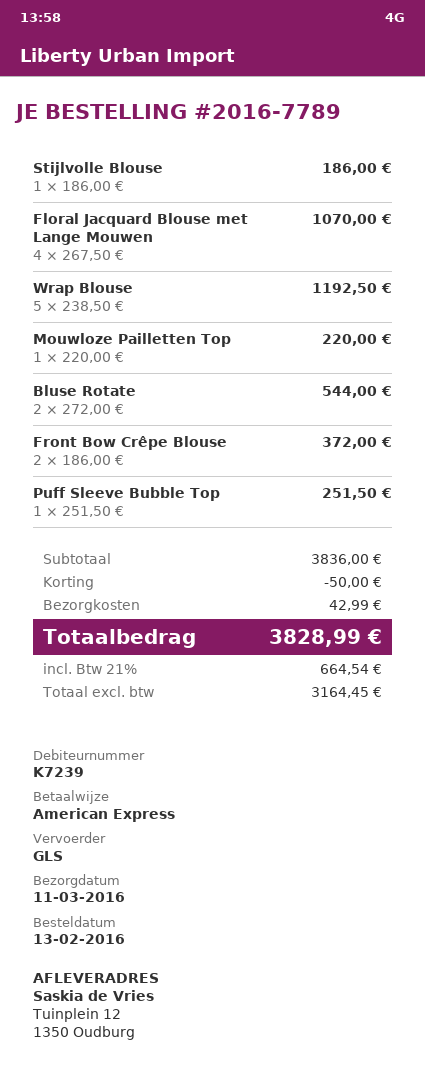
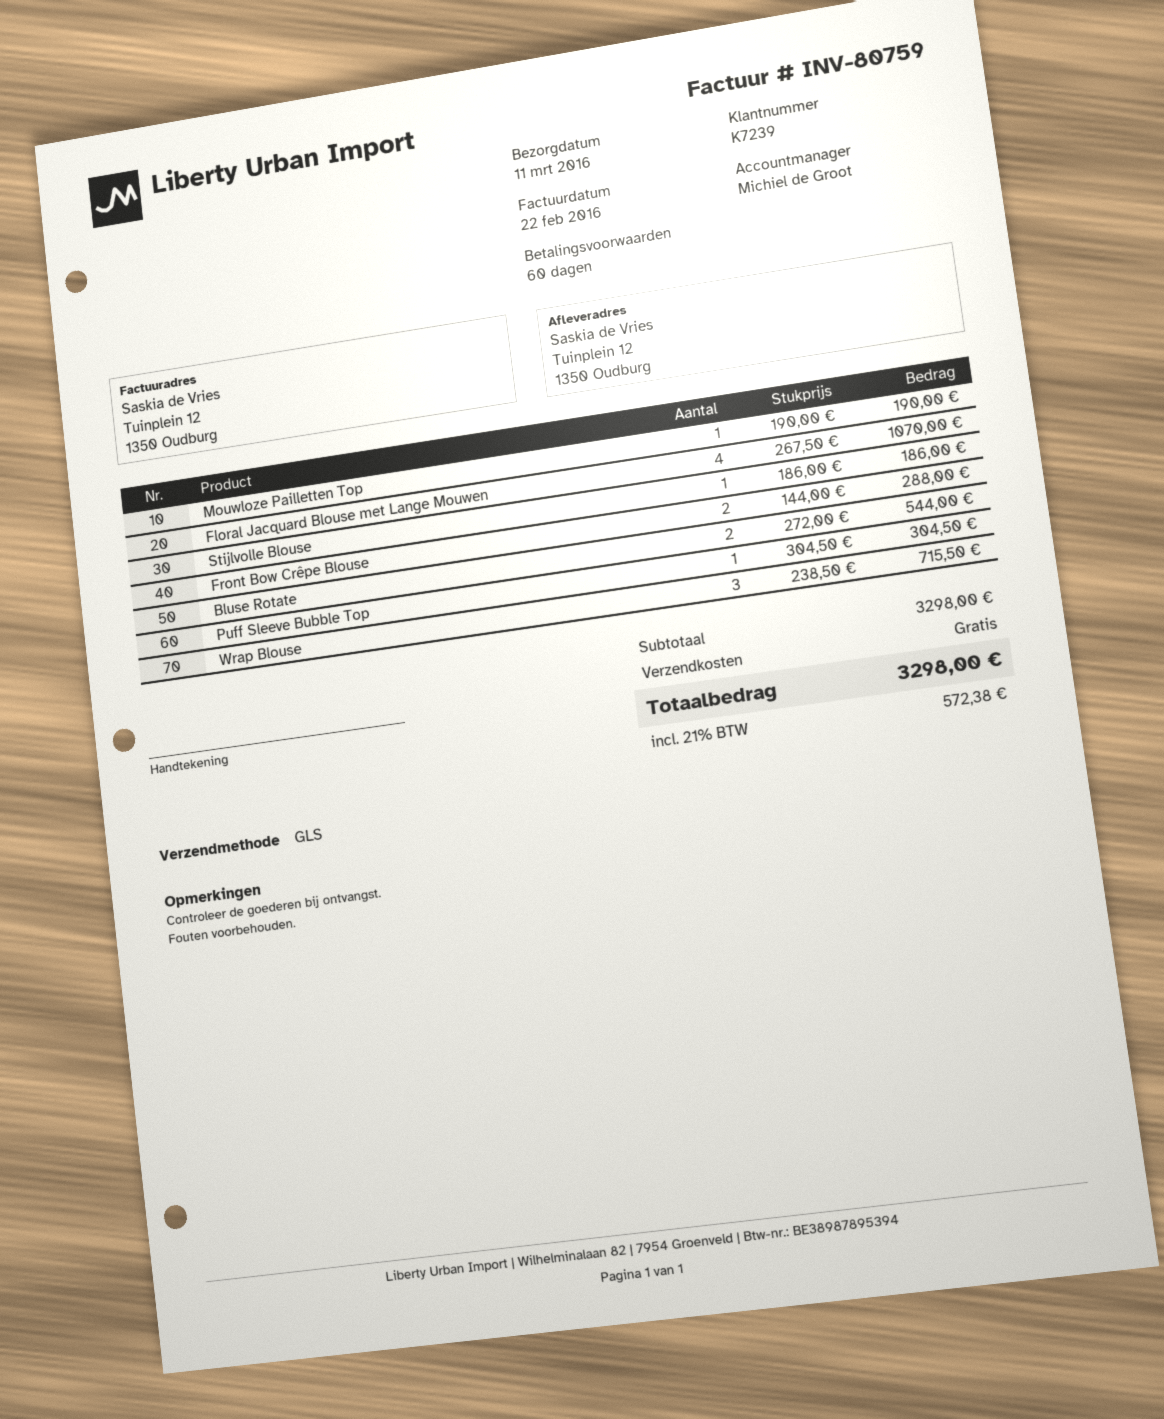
Wrap Blouse: 5 x 238.50 = 1192.50 -> 3 x 238.50 = 715.50
Mouwloze Pailletten Top: 1 x 220.00 = 220.00 -> 1 x 190.00 = 190.00
Front Bow Crêpe Blouse: 2 x 186.00 = 372.00 -> 2 x 144.00 = 288.00
Puff Sleeve Bubble Top: 1 x 251.50 = 251.50 -> 1 x 304.50 = 304.50
subtotal: 3836.00 -> 3298.00
discount: 50.00 -> none
shipping: 42.99 -> 0.00
tax: 21% = 664.54 -> 21% = 572.38
total: 3828.99 -> 3298.00

